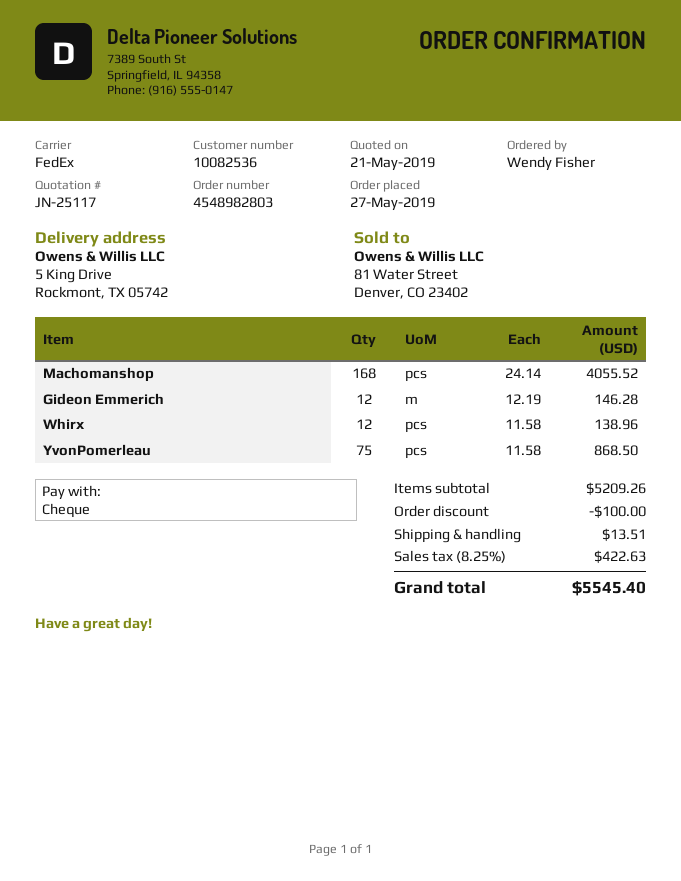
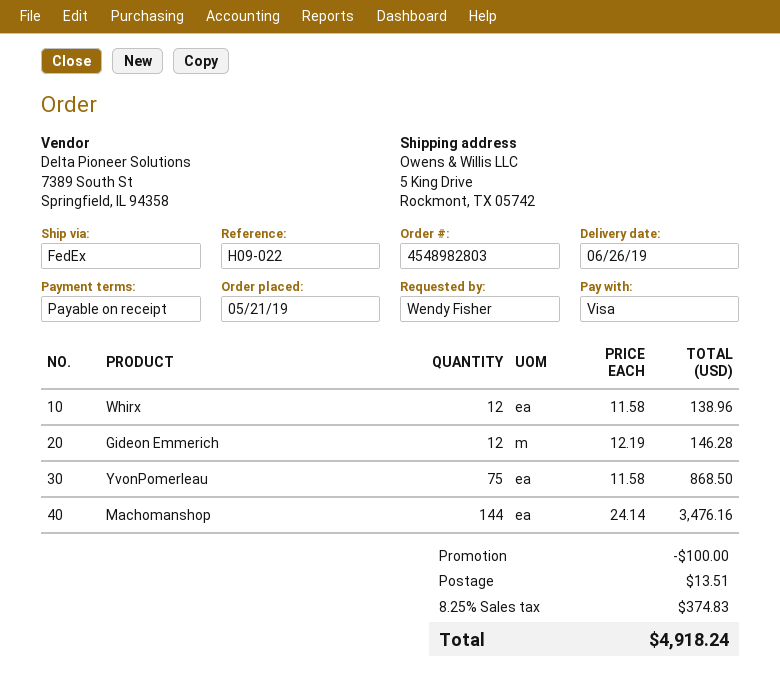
order date: 2019-05-27 -> 2019-05-21
payment method: cheque -> Visa
Machomanshop: 168 x 24.14 = 4055.52 -> 144 x 24.14 = 3476.16
tax: 8.25% = 422.63 -> 8.25% = 374.83
total: 5545.40 -> 4918.24

